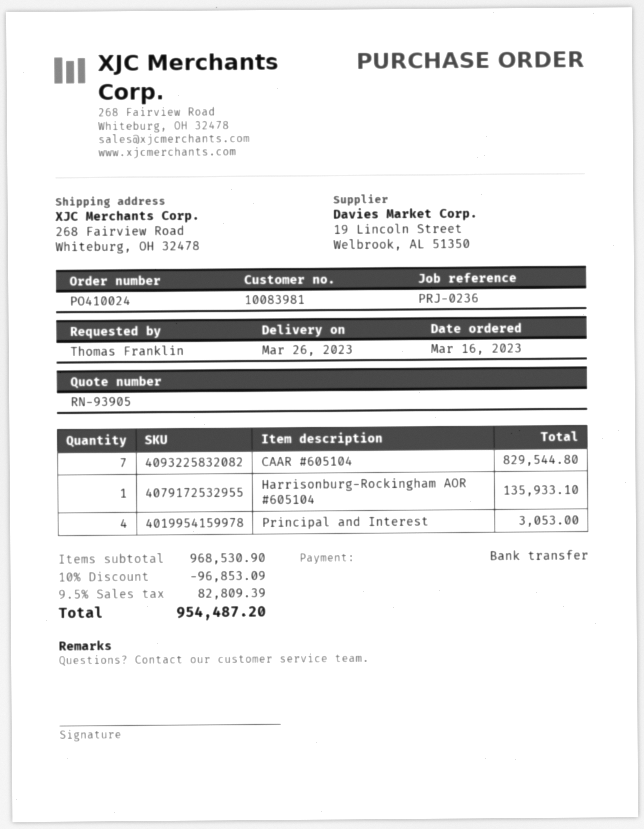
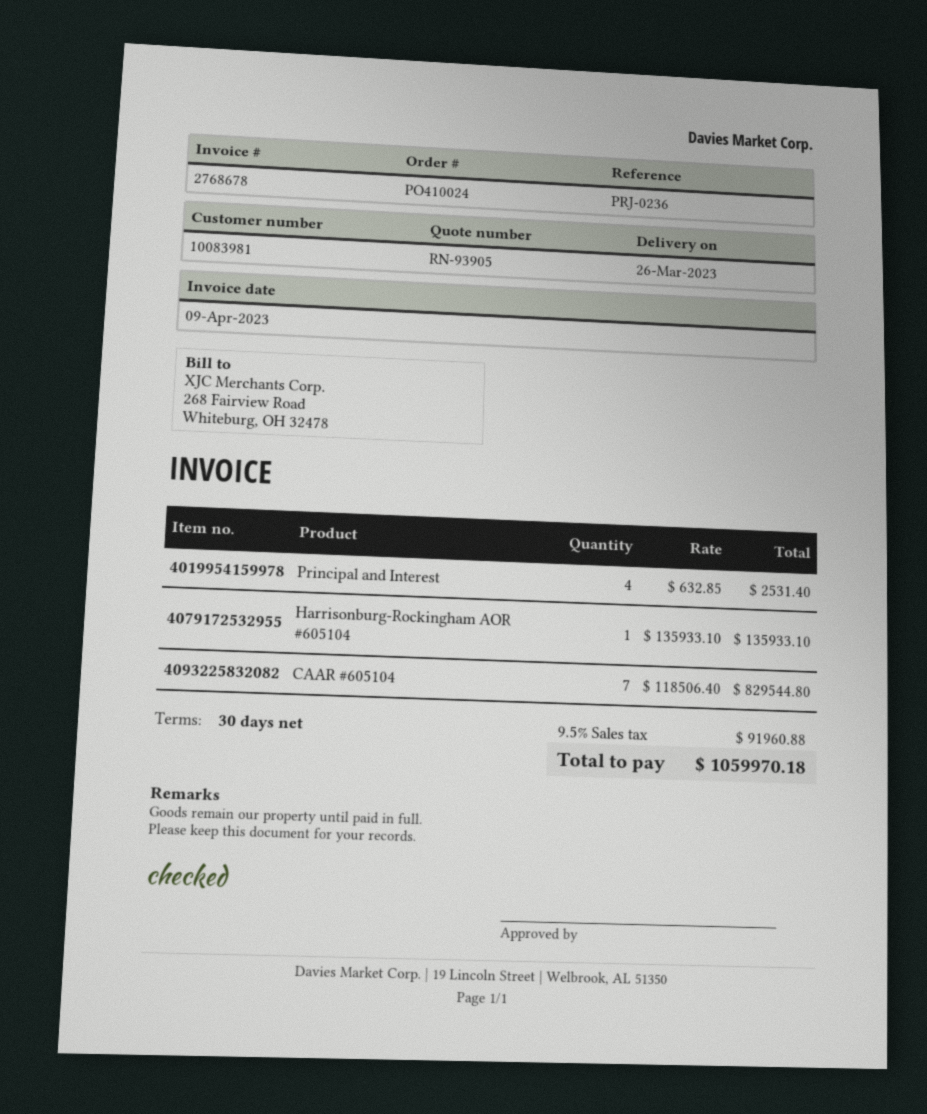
Principal and Interest: 4 for 3053.00 -> 4 for 2531.40
discount: 10% = 96853.09 -> none
tax: 9.5% = 82809.39 -> 9.5% = 91960.88
total: 954487.20 -> 1059970.18

